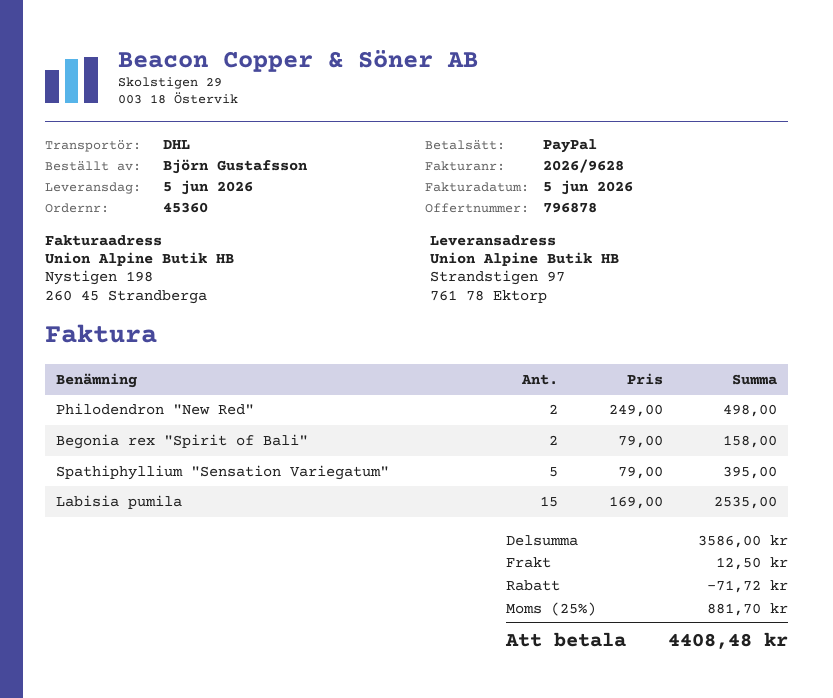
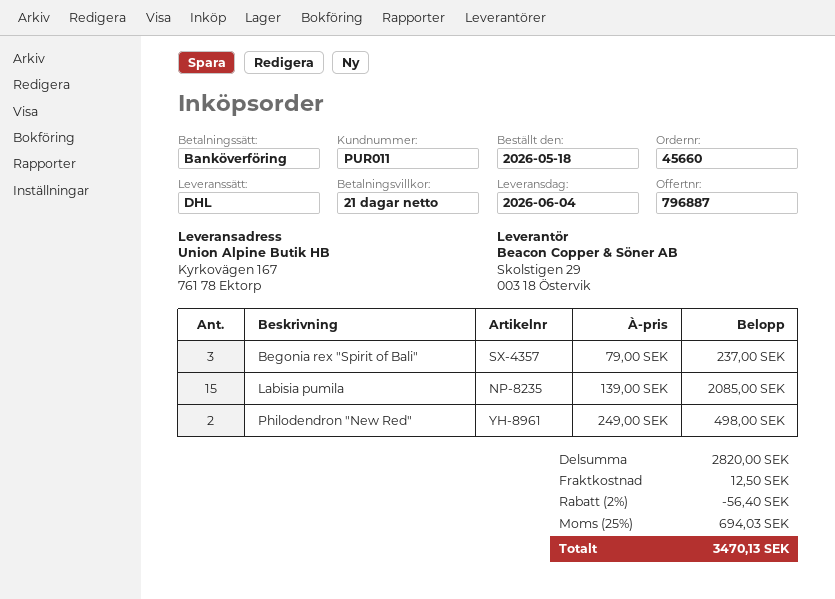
quote number: 796878 -> 796887
order number: 45360 -> 45660
delivery date: 2026-06-05 -> 2026-06-04
payment method: PayPal -> bank transfer
ship to: Strandstigen 97, 761 78 Ektorp -> Kyrkovägen 167, 761 78 Ektorp
Begonia rex "Spirit of Bali": 2 x 79.00 = 158.00 -> 3 x 79.00 = 237.00
Spathiphyllium "Sensation Variegatum": 5 x 79.00 = 395.00 -> none
Labisia pumila: 15 x 169.00 = 2535.00 -> 15 x 139.00 = 2085.00
subtotal: 3586.00 -> 2820.00
discount: 71.72 -> 56.40
tax: 25% = 881.70 -> 25% = 694.03
total: 4408.48 -> 3470.13

